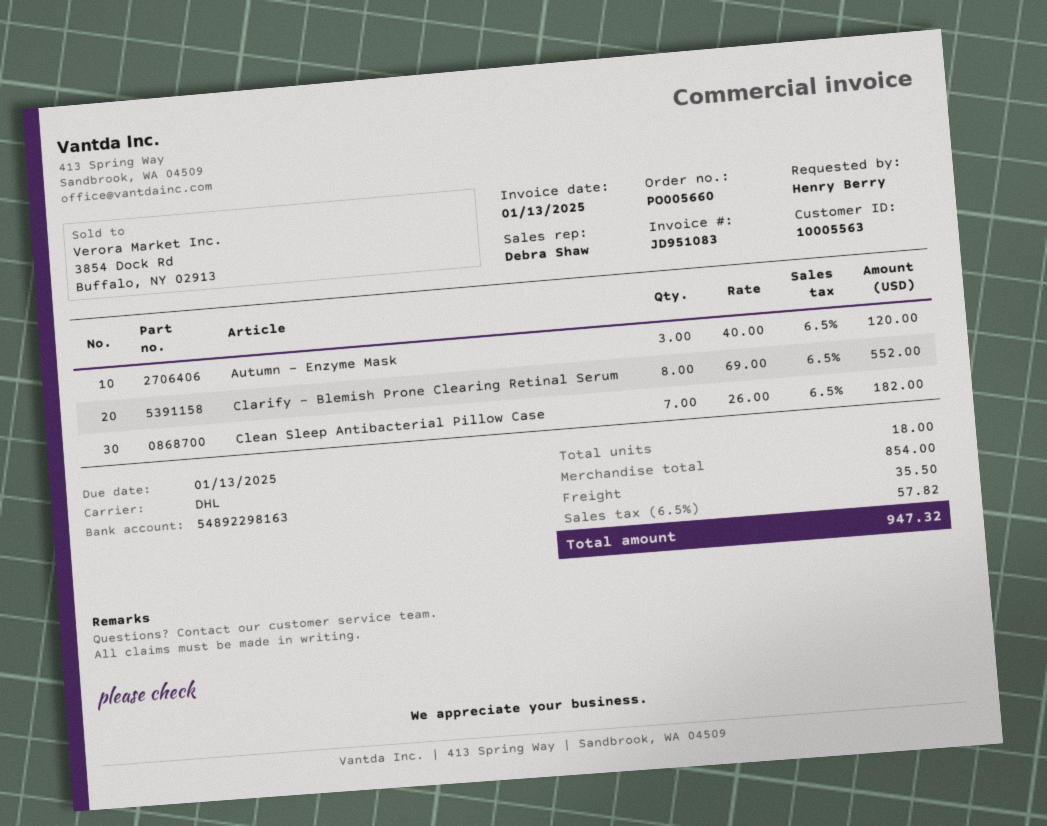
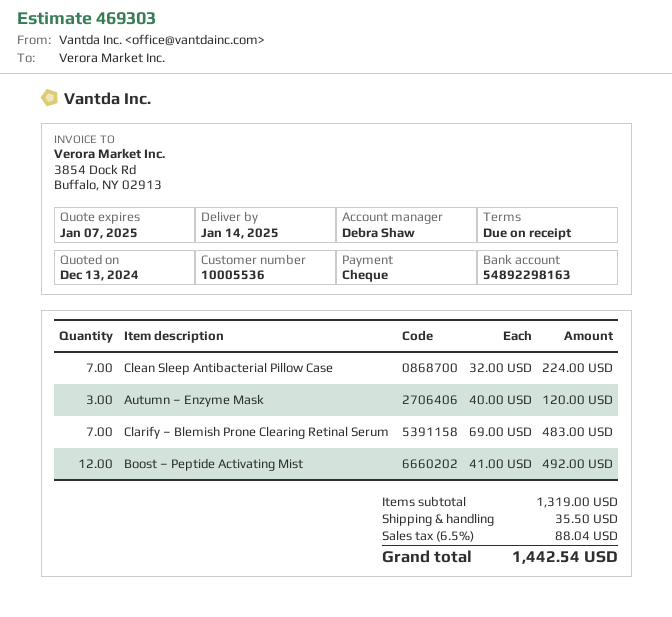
customer number: 10005563 -> 10005536
Clarify – Blemish Prone Clearing Retinal Serum: 8 x 69.00 = 552.00 -> 7 x 69.00 = 483.00
Clean Sleep Antibacterial Pillow Case: 7 x 26.00 = 182.00 -> 7 x 32.00 = 224.00
Boost – Peptide Activating Mist: none -> 12 x 41.00 = 492.00
subtotal: 854.00 -> 1319.00
tax: 6.5% = 57.82 -> 6.5% = 88.04
total: 947.32 -> 1442.54

